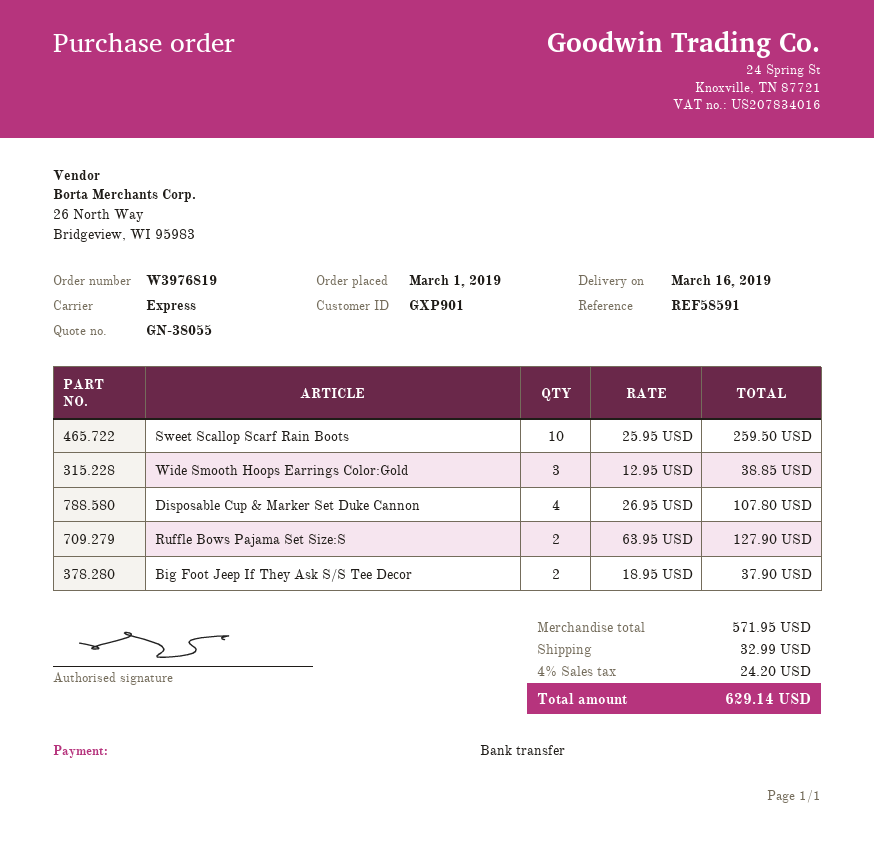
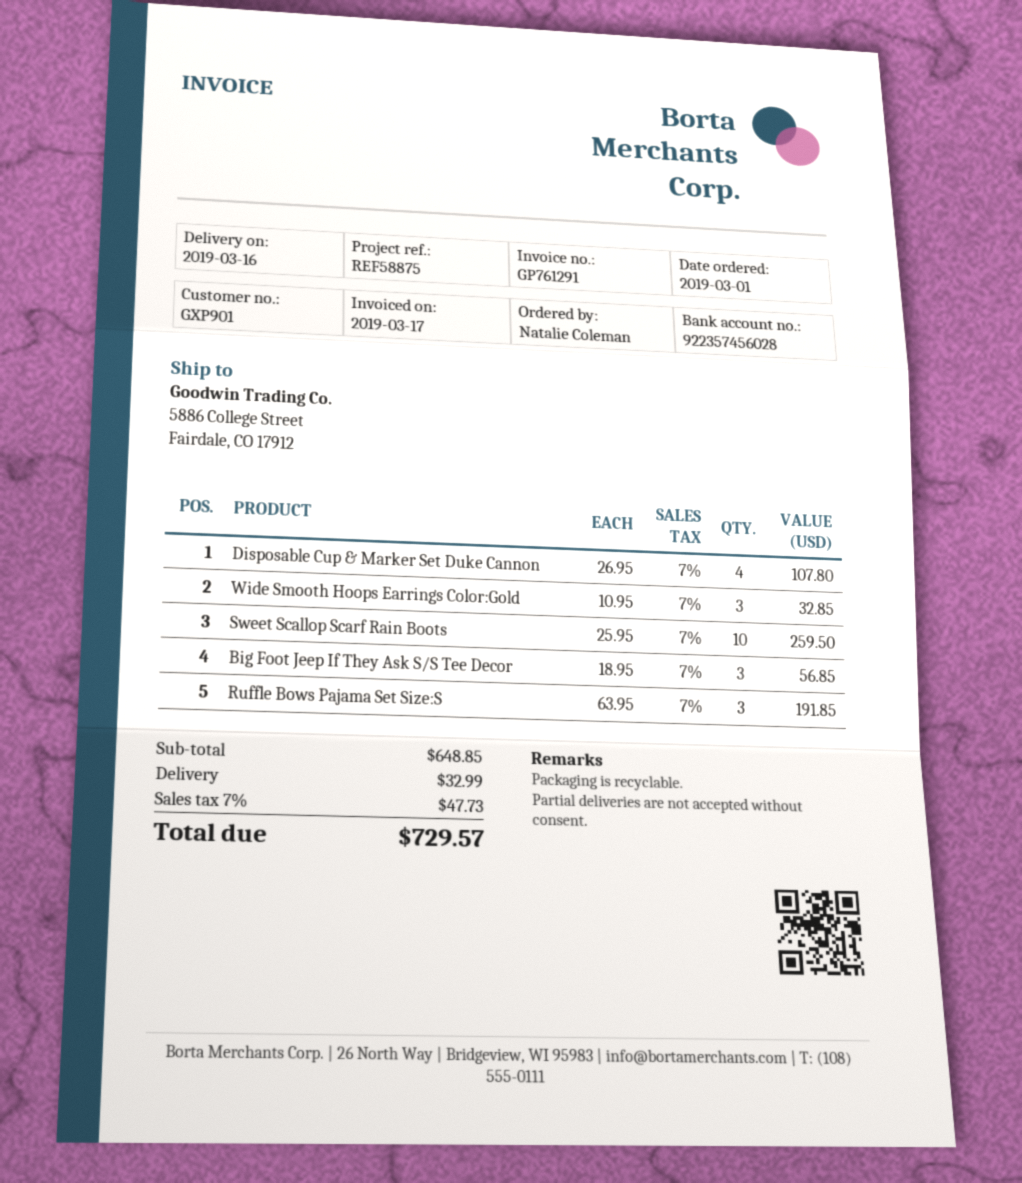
reference: REF58591 -> REF58875
Wide Smooth Hoops Earrings Color:Gold: 3 x 12.95 = 38.85 -> 3 x 10.95 = 32.85
Ruffle Bows Pajama Set Size:S: 2 x 63.95 = 127.90 -> 3 x 63.95 = 191.85
Big Foot Jeep If They Ask S/S Tee Decor: 2 x 18.95 = 37.90 -> 3 x 18.95 = 56.85
subtotal: 571.95 -> 648.85
tax: 4% = 24.20 -> 7% = 47.73
total: 629.14 -> 729.57

